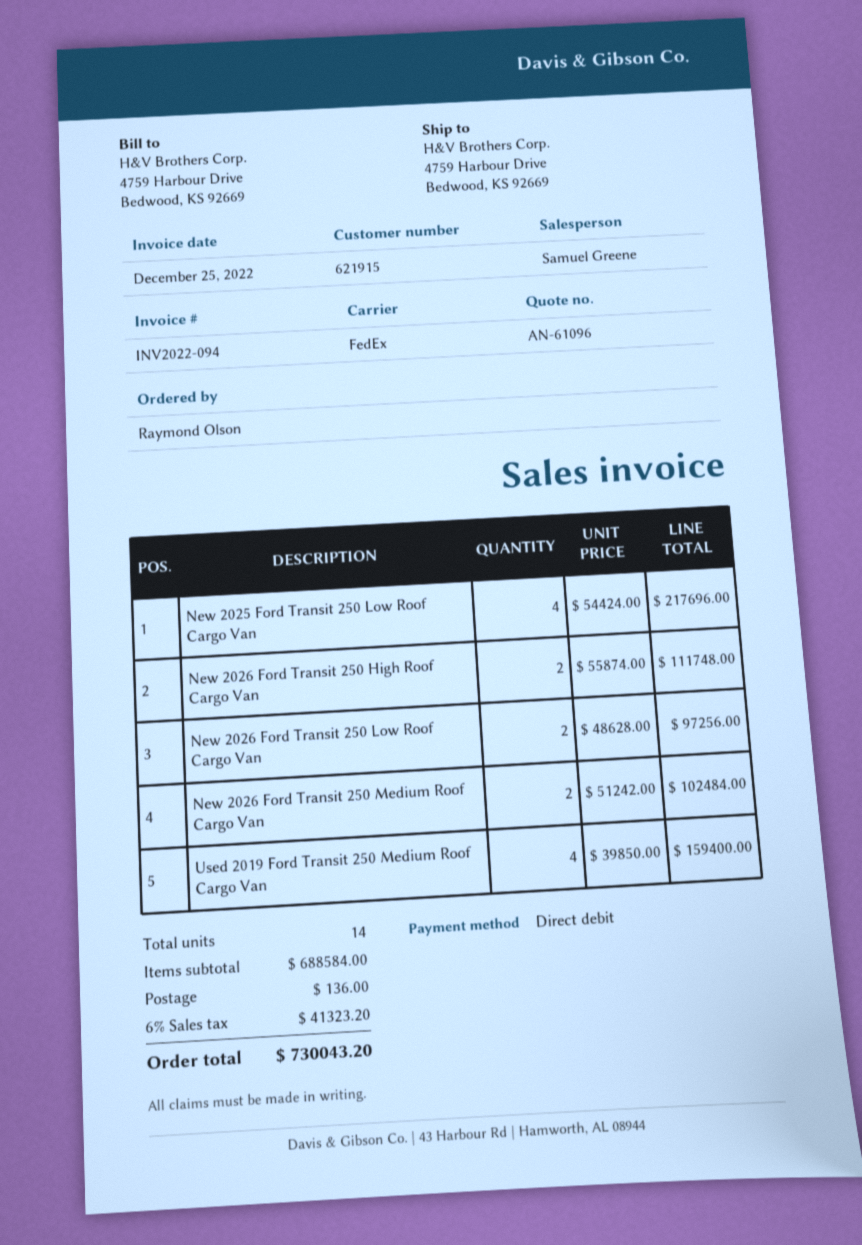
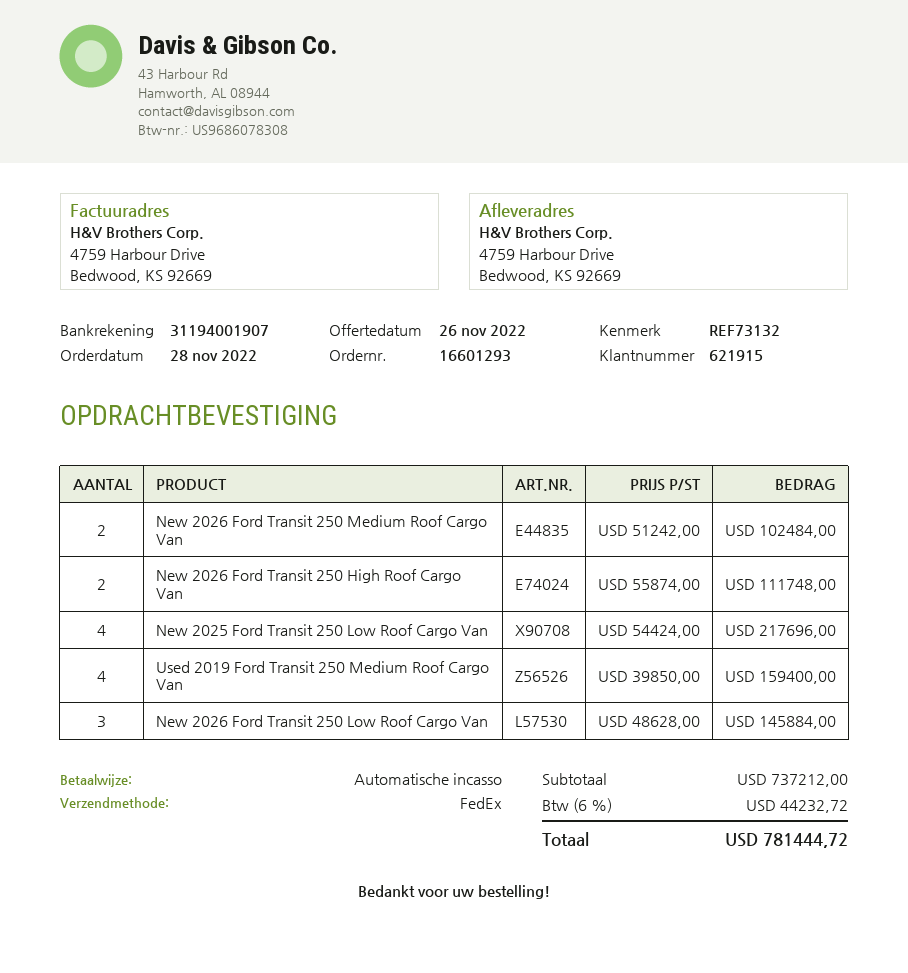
New 2026 Ford Transit 250 Low Roof Cargo Van: 2 x 48628.00 = 97256.00 -> 3 x 48628.00 = 145884.00
subtotal: 688584.00 -> 737212.00
shipping: 136.00 -> none
tax: 6% = 41323.20 -> 6% = 44232.72
total: 730043.20 -> 781444.72

